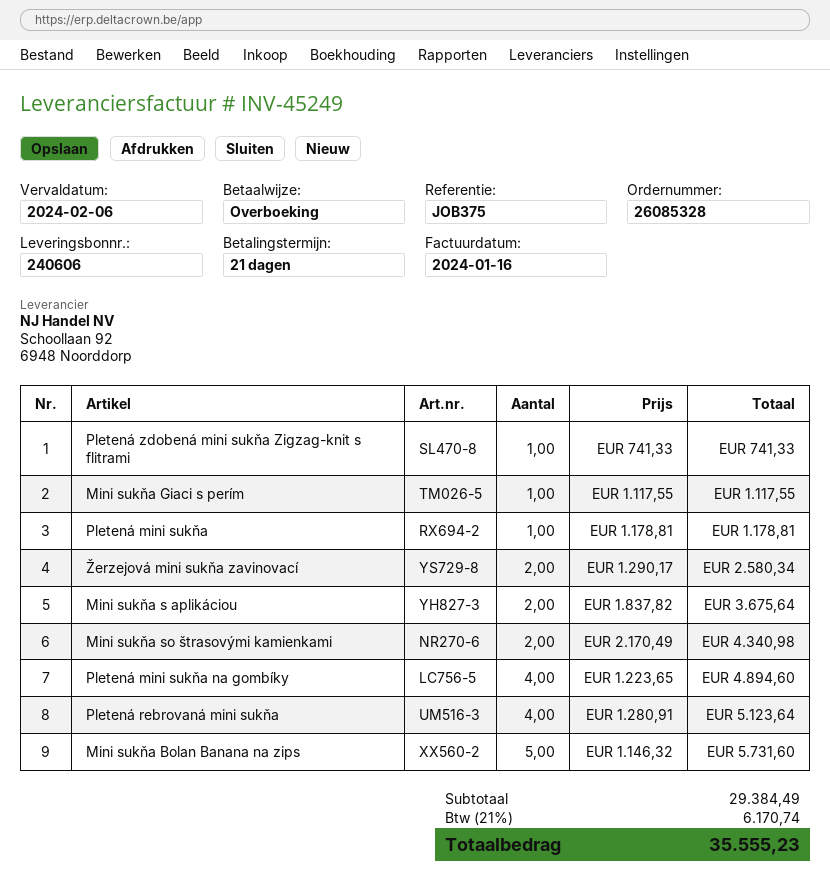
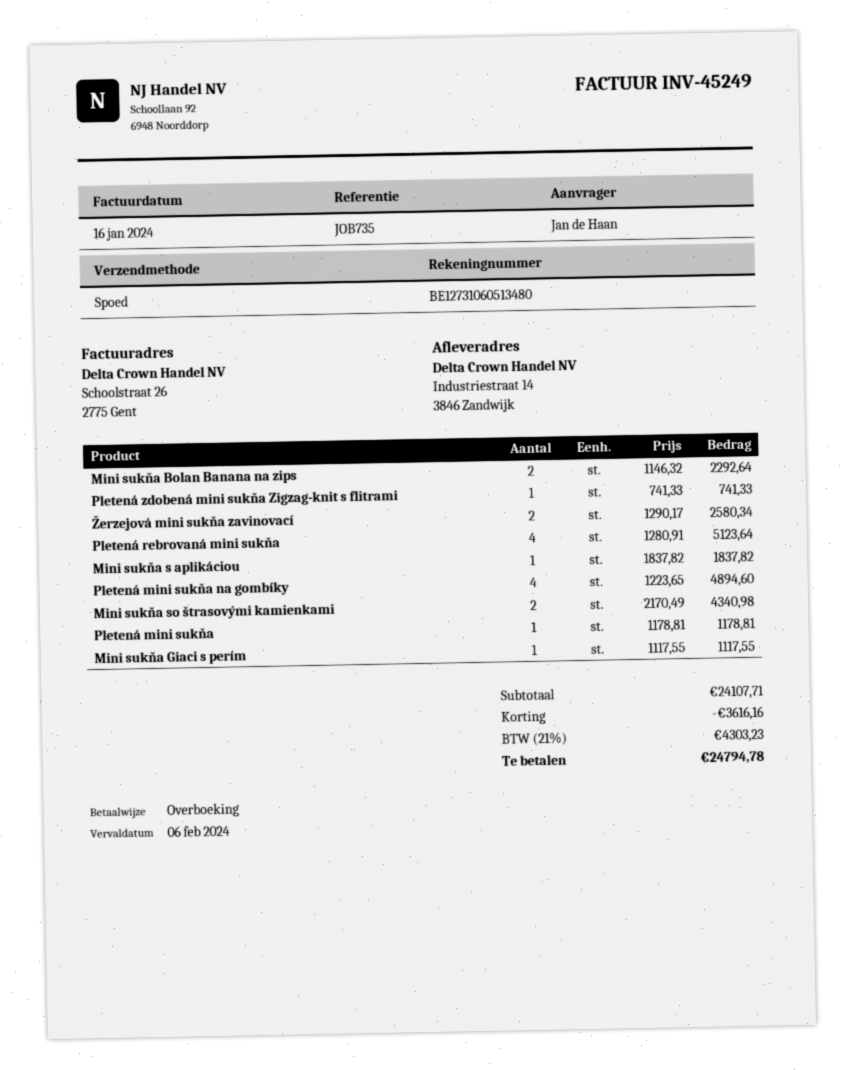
reference: JOB375 -> JOB735
Mini sukňa s aplikáciou: 2 x 1837.82 = 3675.64 -> 1 x 1837.82 = 1837.82
Mini sukňa Bolan Banana na zips: 5 x 1146.32 = 5731.60 -> 2 x 1146.32 = 2292.64
subtotal: 29384.49 -> 24107.71
discount: none -> 3616.16
tax: 21% = 6170.74 -> 21% = 4303.23
total: 35555.23 -> 24794.78

